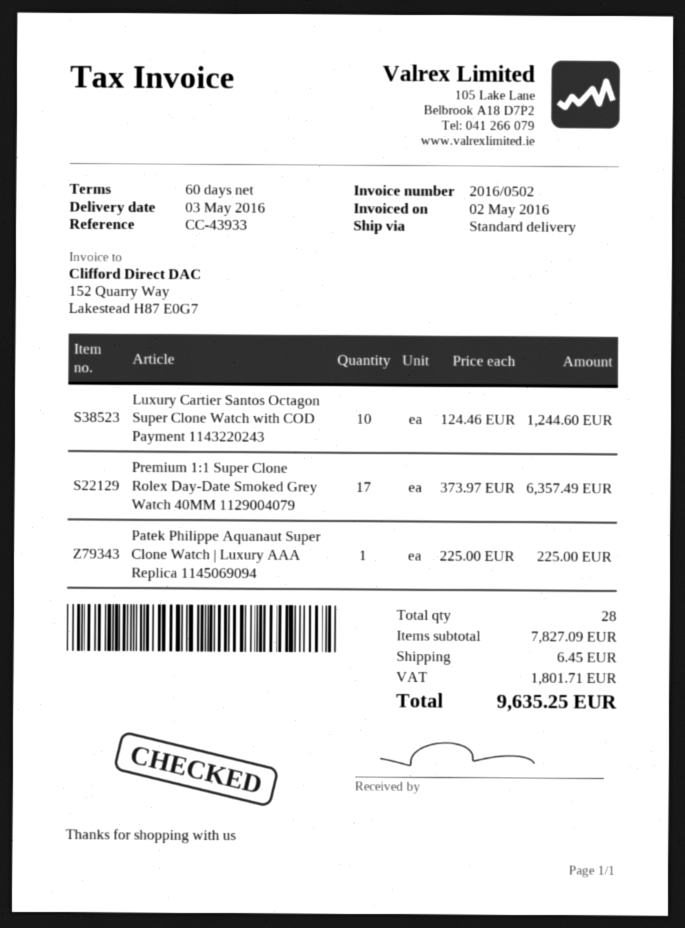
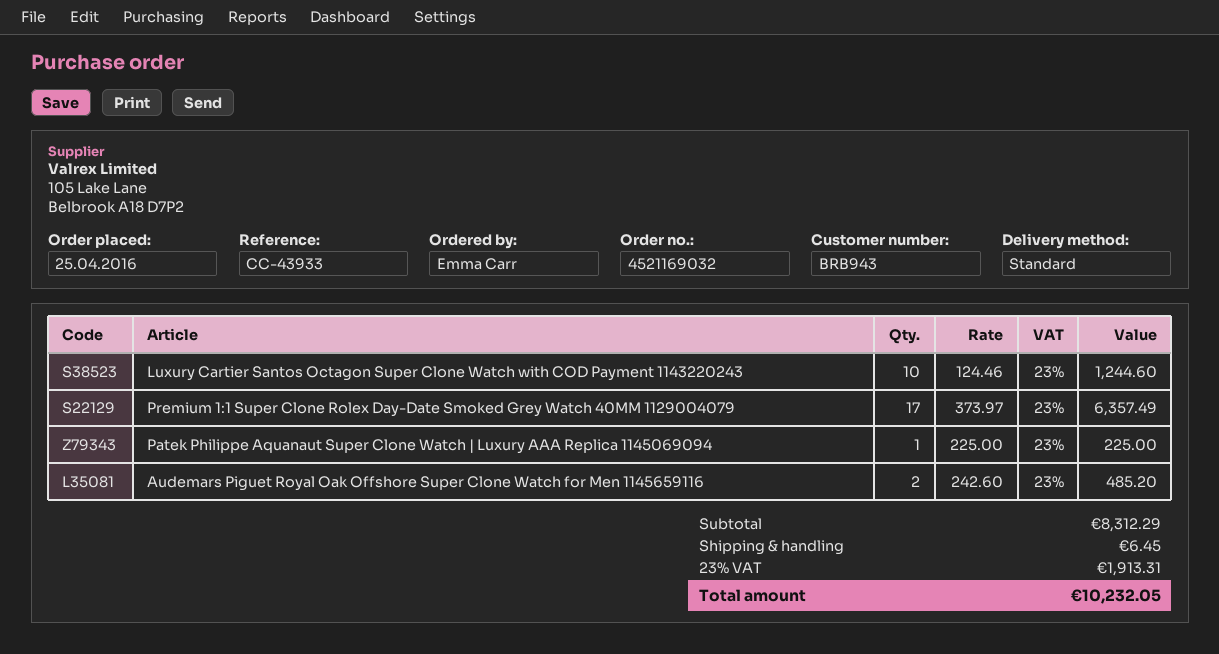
Audemars Piguet Royal Oak Offshore Super Clone Watch for Men 1145659116: none -> 2 x 242.60 = 485.20
subtotal: 7827.09 -> 8312.29
tax: 1801.71 -> 1913.31
total: 9635.25 -> 10232.05

